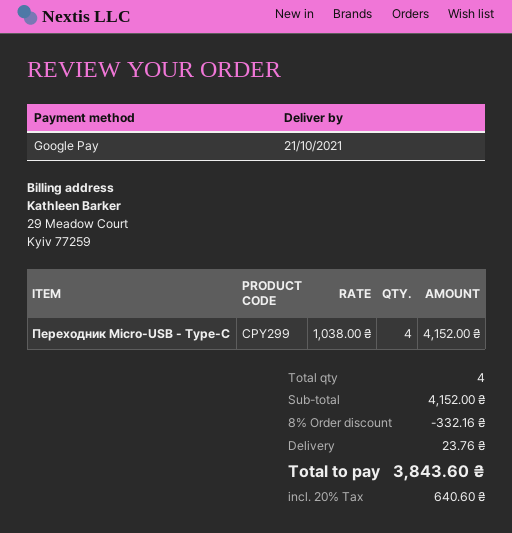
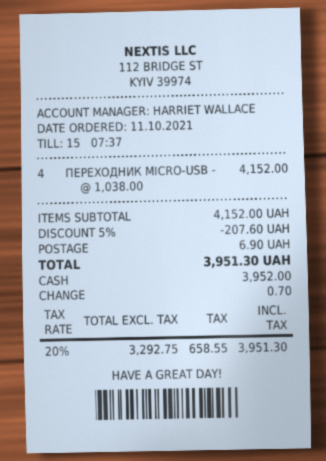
payment method: Google Pay -> cash
discount: 8% = 332.16 -> 5% = 207.60
shipping: 23.76 -> 6.90
tax: 20% = 640.60 -> 20% = 658.55
total: 3843.60 -> 3951.30

